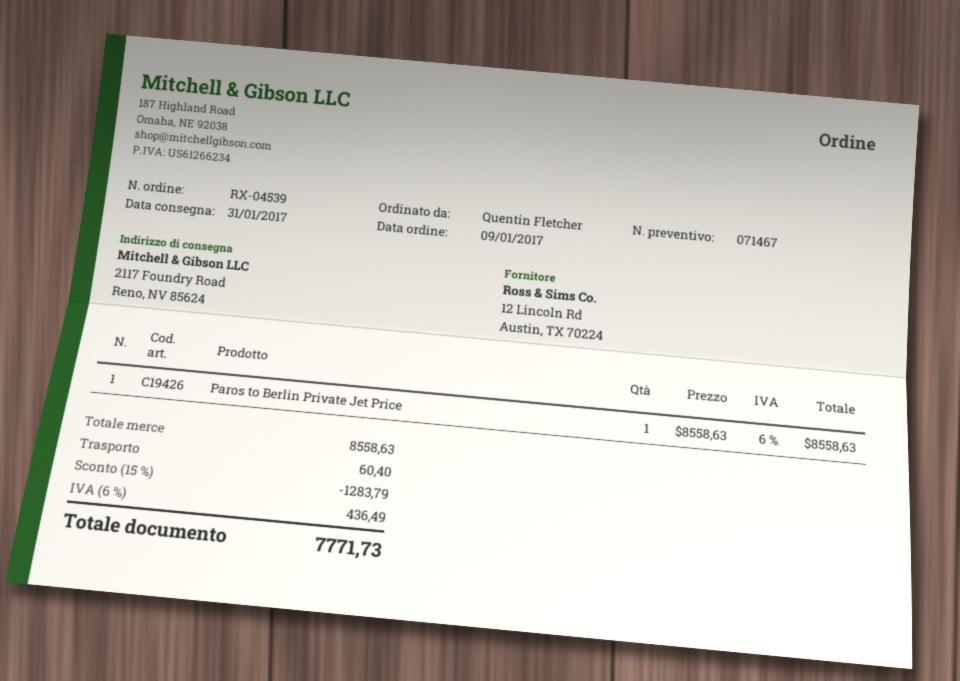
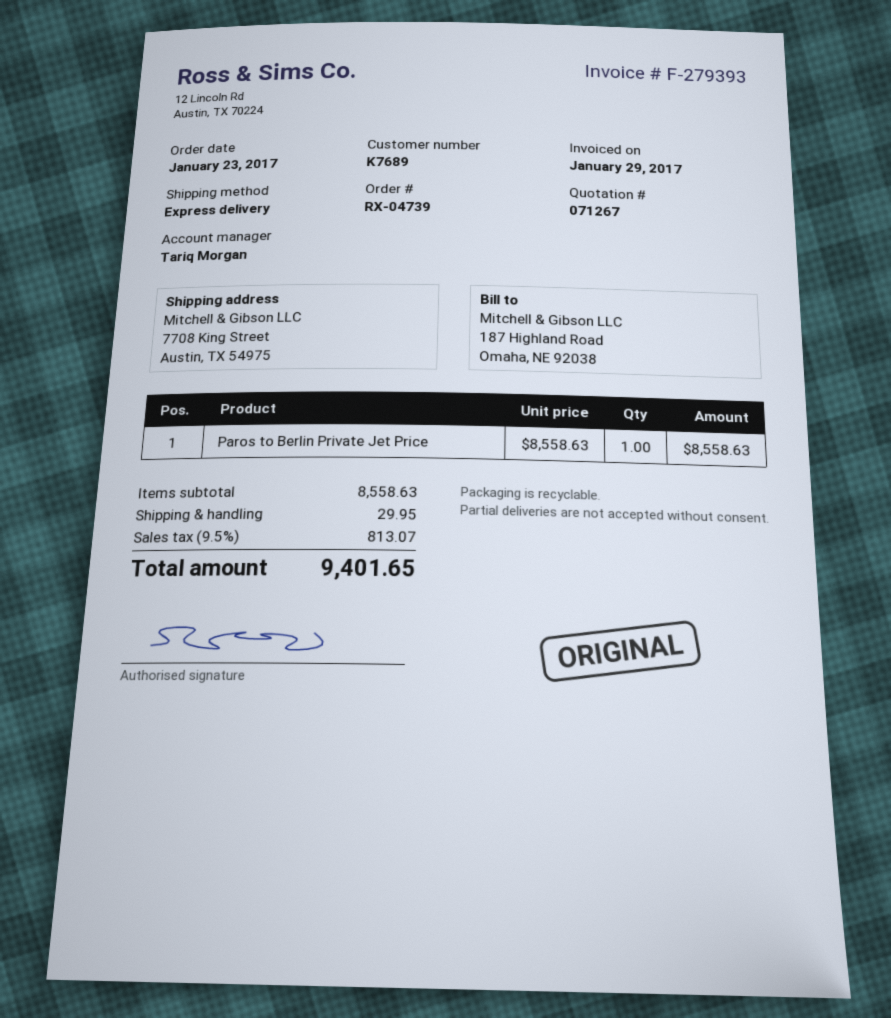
quote number: 071467 -> 071267
order number: RX-04539 -> RX-04739
order date: 2017-01-09 -> 2017-01-23
ship to: 2117 Foundry Road, Reno, NV 85624 -> 7708 King Street, Austin, TX 54975
discount: 15% = 1283.79 -> none
shipping: 60.40 -> 29.95
tax: 6% = 436.49 -> 9.5% = 813.07
total: 7771.73 -> 9401.65

